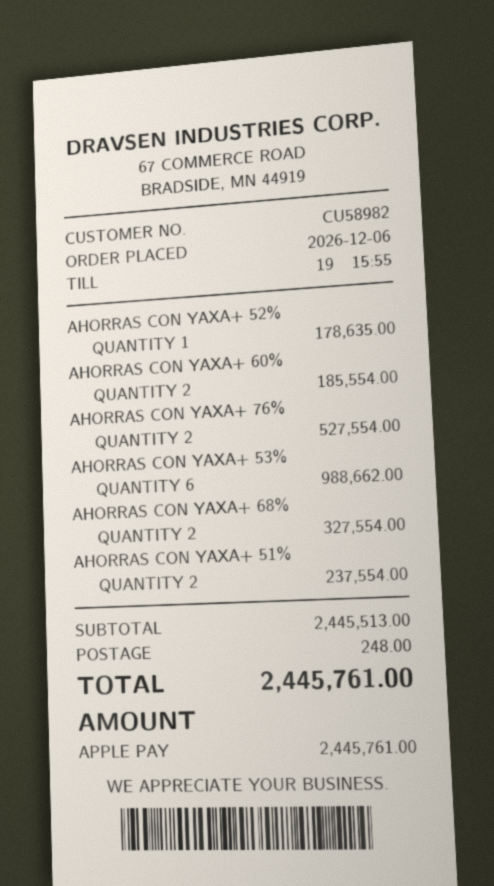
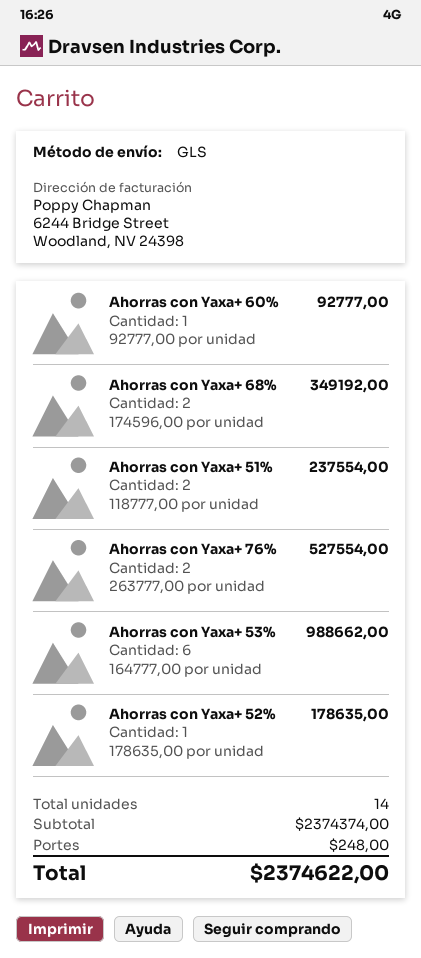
AHORRAS CON YAXA+ 60%: 2 for 185554.00 -> 1 for 92777.00
AHORRAS CON YAXA+ 68%: 2 for 327554.00 -> 2 for 349192.00
subtotal: 2445513.00 -> 2374374.00
total: 2445761.00 -> 2374622.00

